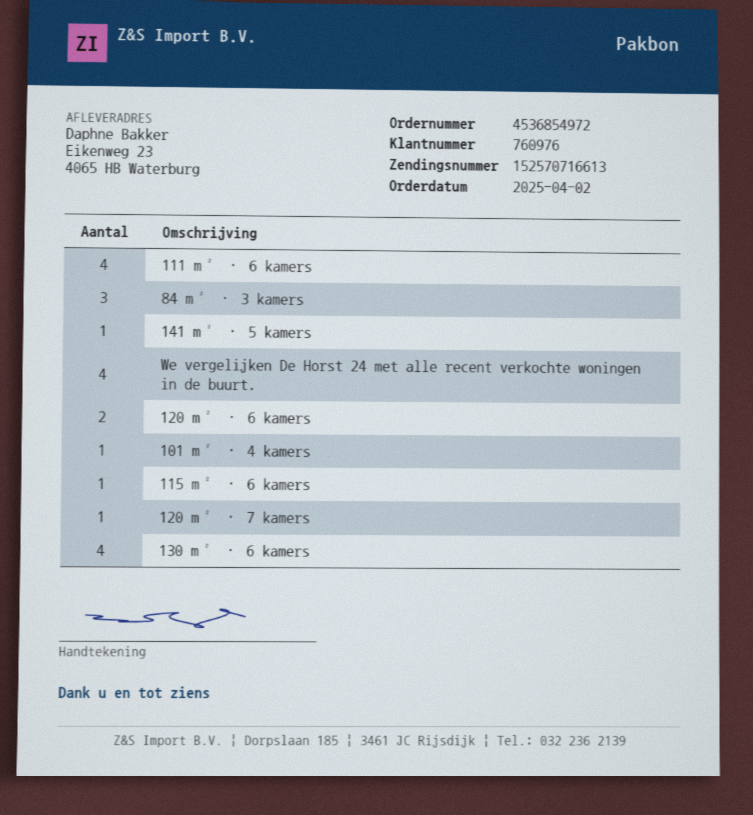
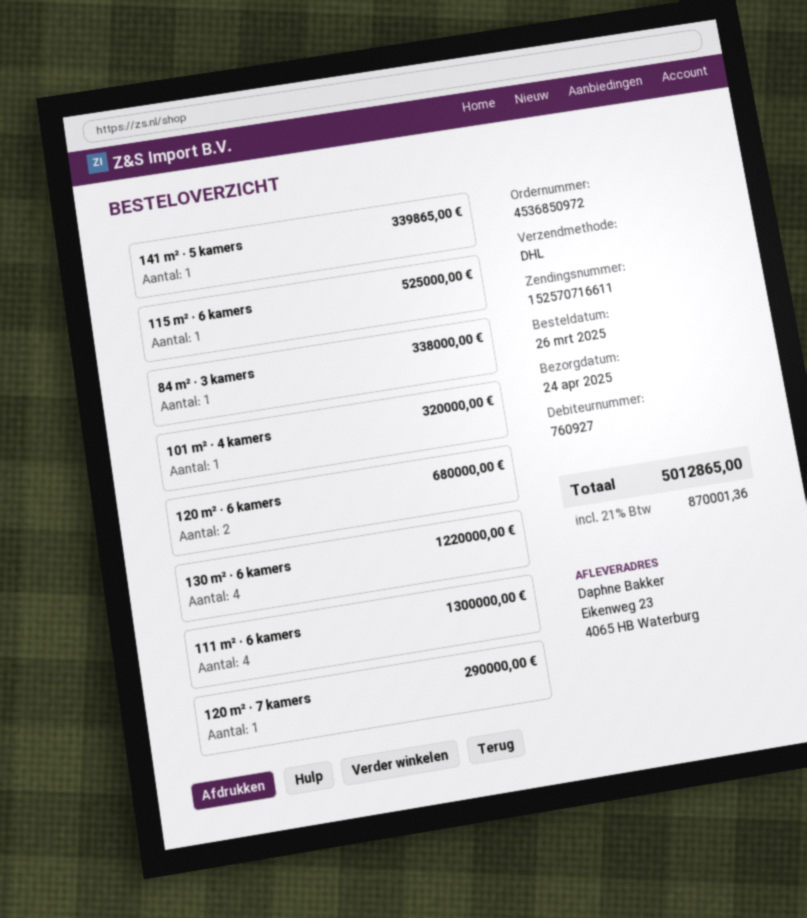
order number: 4536854972 -> 4536850972
order date: 2025-04-02 -> 2025-03-26
customer number: 760976 -> 760927
tracking number: 152570716613 -> 152570716611
84 m² · 3 kamers: 3 -> 1
We vergelijken De Horst 24 met alle recent verkochte woningen in de buurt.: 4 -> none

